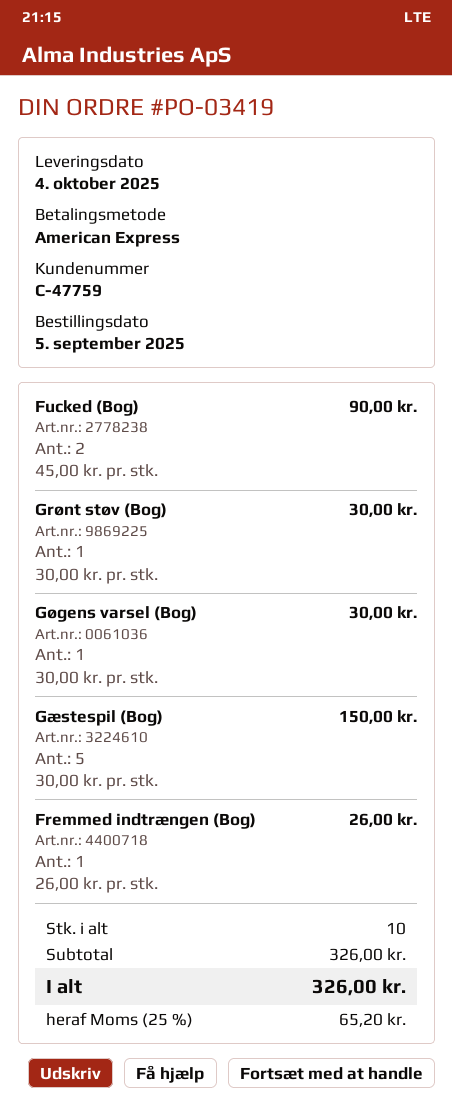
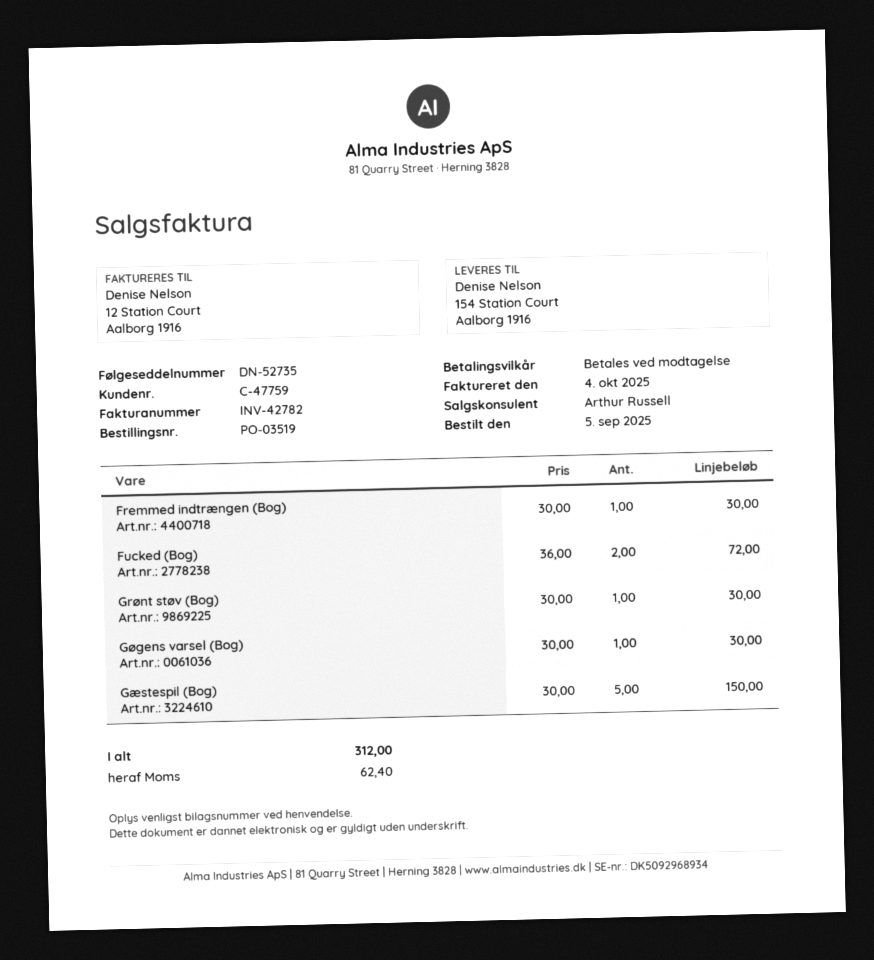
order number: PO-03419 -> PO-03519
Fucked (Bog): 2 x 45.00 = 90.00 -> 2 x 36.00 = 72.00
Fremmed indtrængen (Bog): 1 x 26.00 = 26.00 -> 1 x 30.00 = 30.00
tax: 65.20 -> 62.40
total: 326.00 -> 312.00

